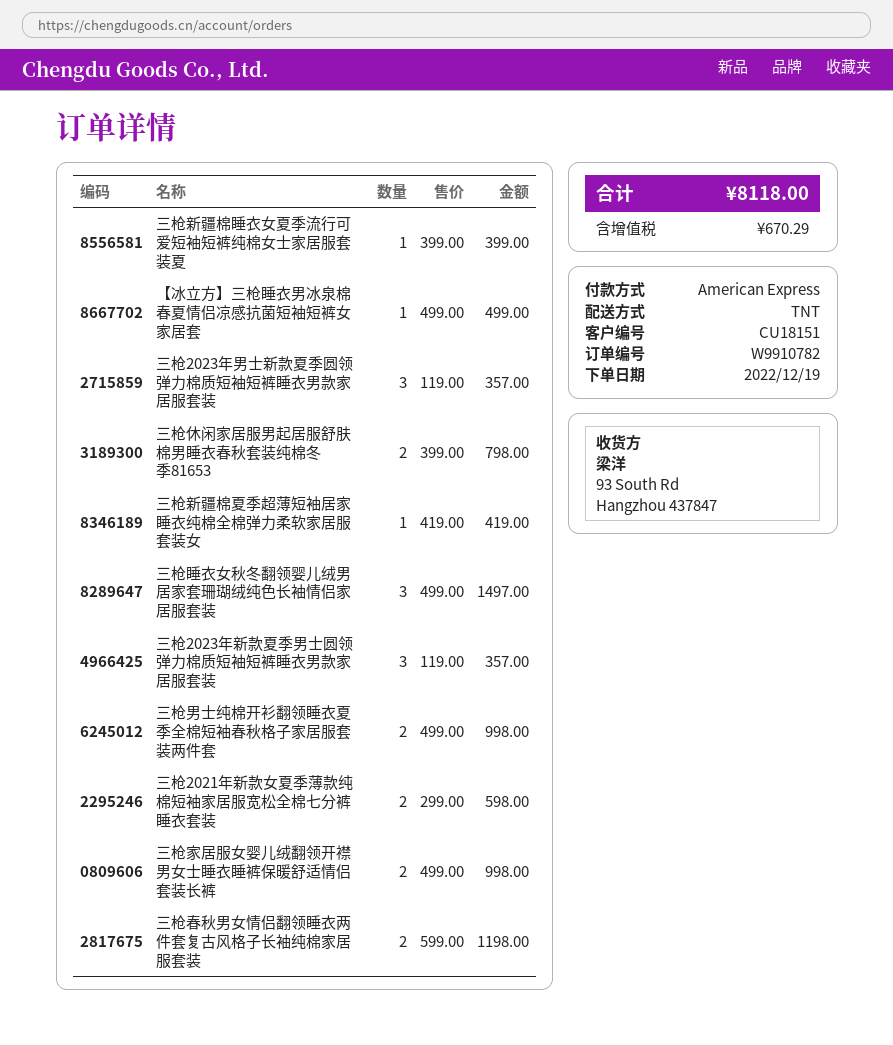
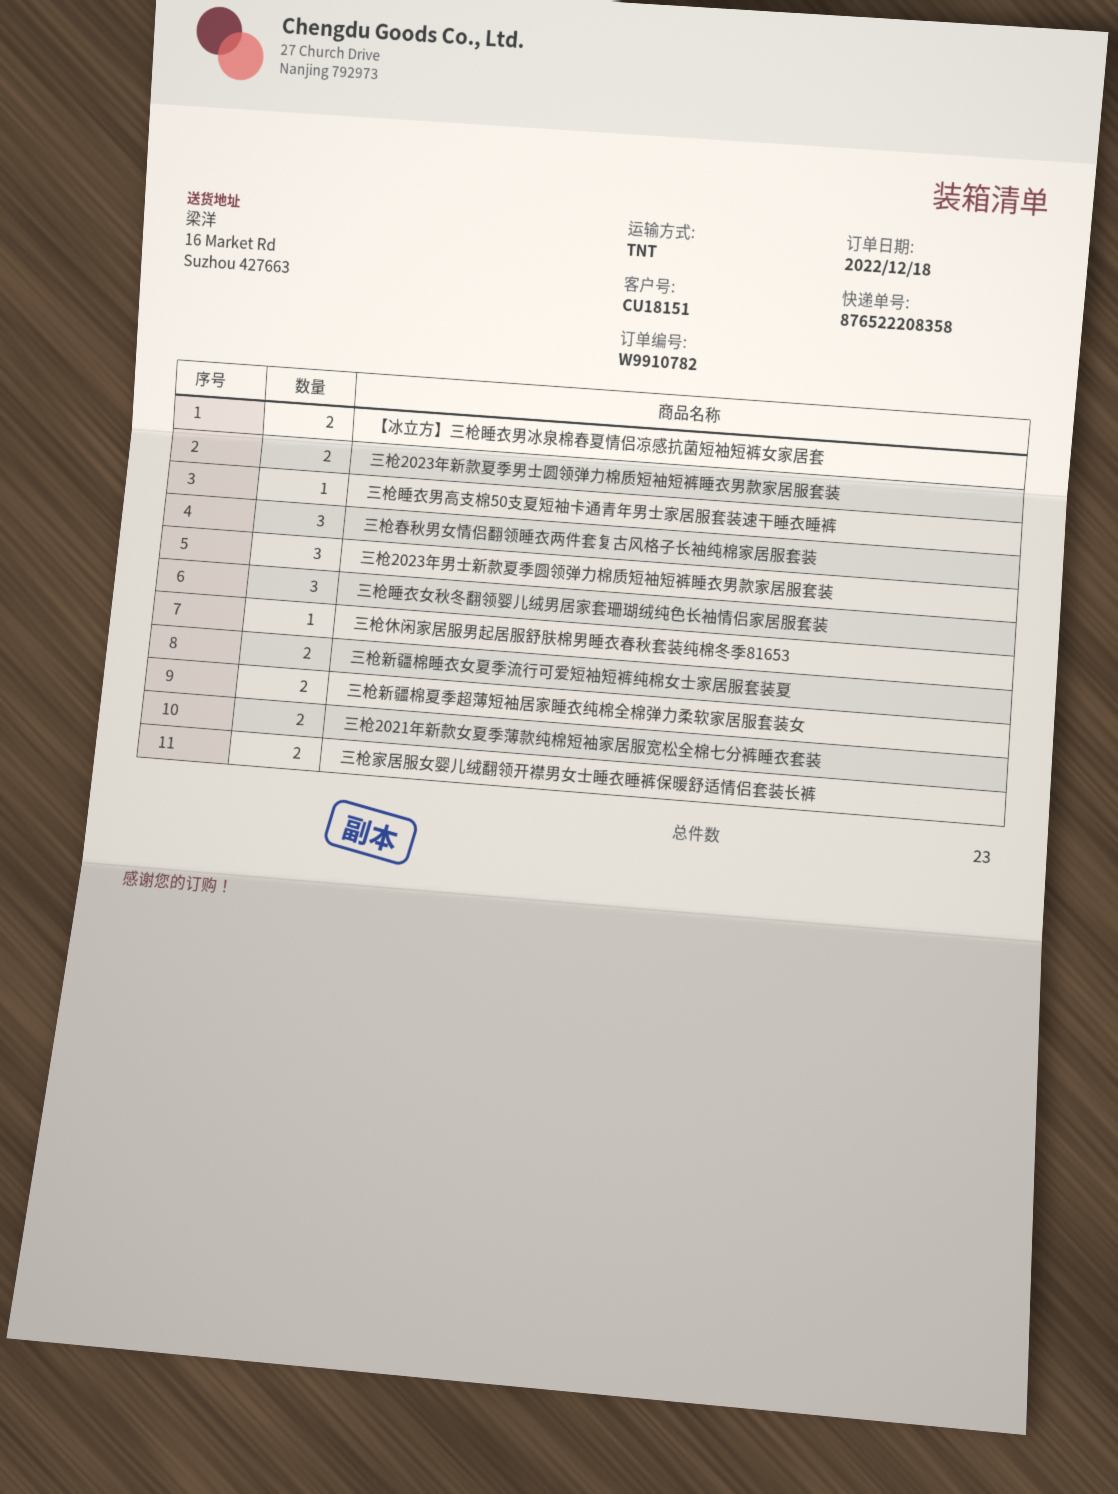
order date: 2022-12-19 -> 2022-12-18
ship to: 93 South Rd, Hangzhou 437847 -> 16 Market Rd, Suzhou 427663
三枪新疆棉睡衣女夏季流行可爱短袖短裤纯棉女士家居服套装夏: 1 -> 2
【冰立方】三枪睡衣男冰泉棉春夏情侣凉感抗菌短袖短裤女家居套: 1 -> 2
三枪休闲家居服男起居服舒肤棉男睡衣春秋套装纯棉冬季81653: 2 -> 1
三枪新疆棉夏季超薄短袖居家睡衣纯棉全棉弹力柔软家居服套装女: 1 -> 2
三枪2023年新款夏季男士圆领弹力棉质短袖短裤睡衣男款家居服套装: 3 -> 2
三枪男士纯棉开衫翻领睡衣夏季全棉短袖春秋格子家居服套装两件套: 2 -> none
三枪春秋男女情侣翻领睡衣两件套复古风格子长袖纯棉家居服套装: 2 -> 3
三枪睡衣男高支棉50支夏短袖卡通青年男士家居服套装速干睡衣睡裤: none -> 1

